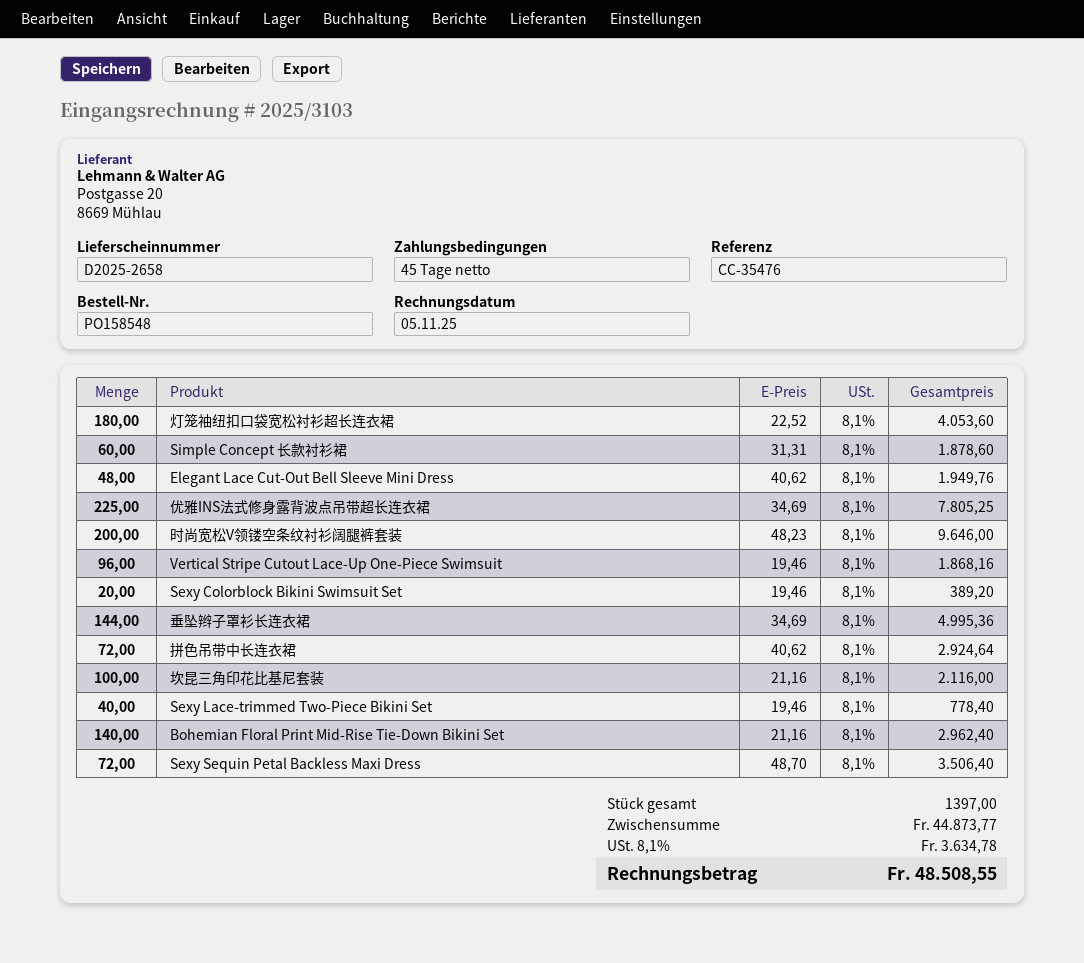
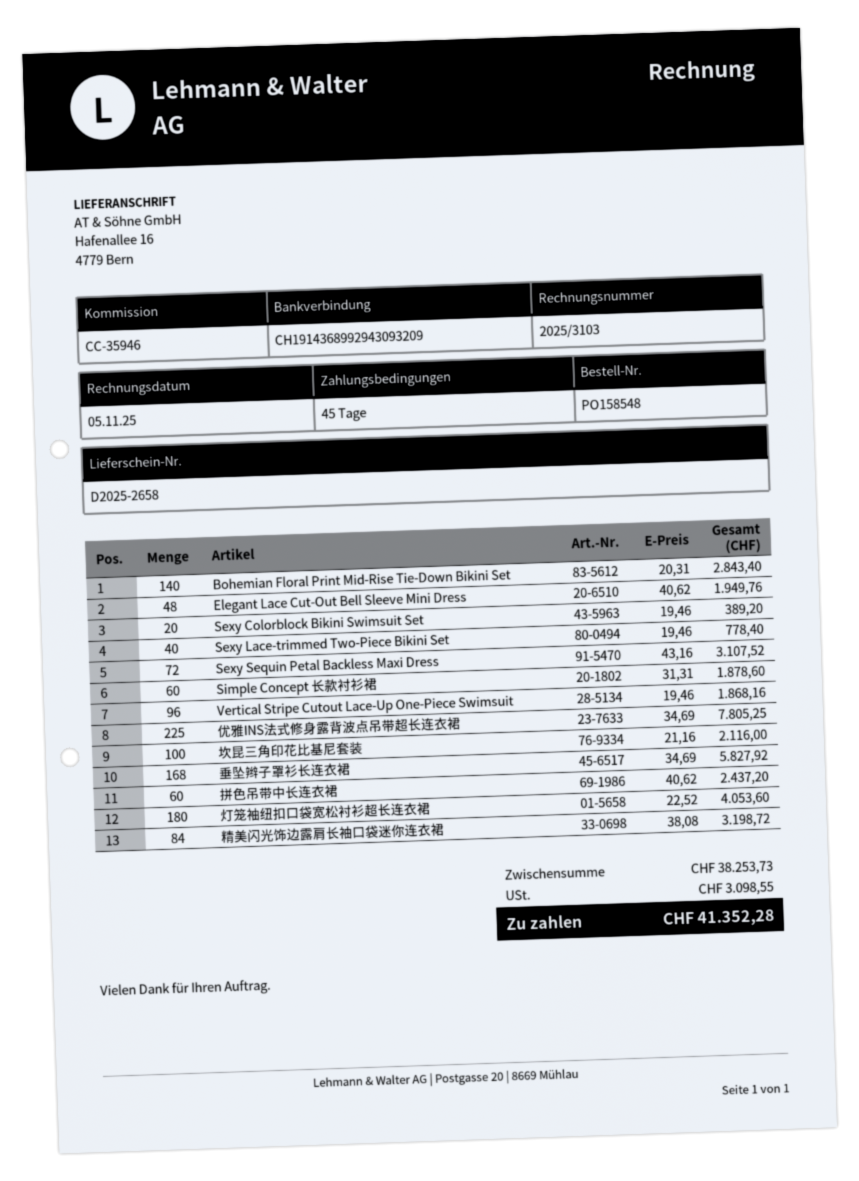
reference: CC-35476 -> CC-35946
时尚宽松V领镂空条纹衬衫阔腿裤套装: 200 x 48.23 = 9646.00 -> none
垂坠辫子罩衫长连衣裙: 144 x 34.69 = 4995.36 -> 168 x 34.69 = 5827.92
拼色吊带中长连衣裙: 72 x 40.62 = 2924.64 -> 60 x 40.62 = 2437.20
Bohemian Floral Print Mid-Rise Tie-Down Bikini Set: 140 x 21.16 = 2962.40 -> 140 x 20.31 = 2843.40
Sexy Sequin Petal Backless Maxi Dress: 72 x 48.70 = 3506.40 -> 72 x 43.16 = 3107.52
精美闪光饰边露肩长袖口袋迷你连衣裙: none -> 84 x 38.08 = 3198.72
subtotal: 44873.77 -> 38253.73
tax: 3634.78 -> 3098.55
total: 48508.55 -> 41352.28

